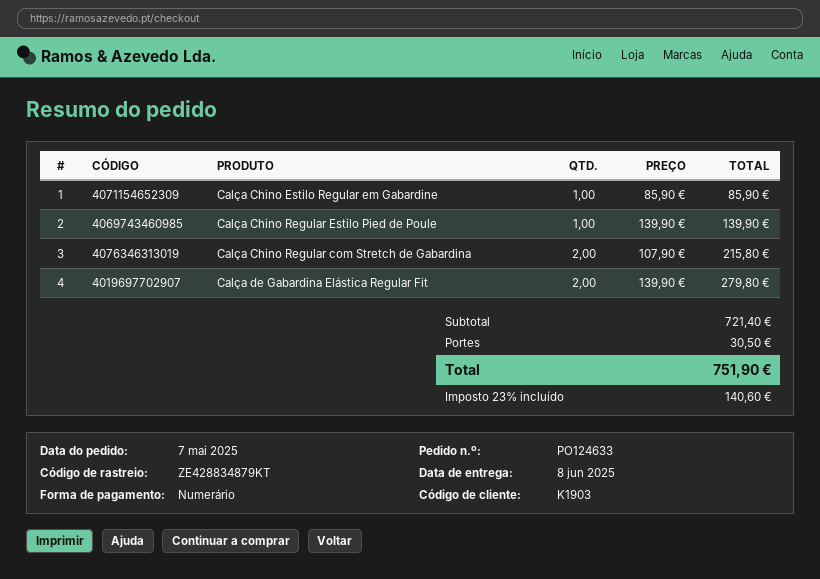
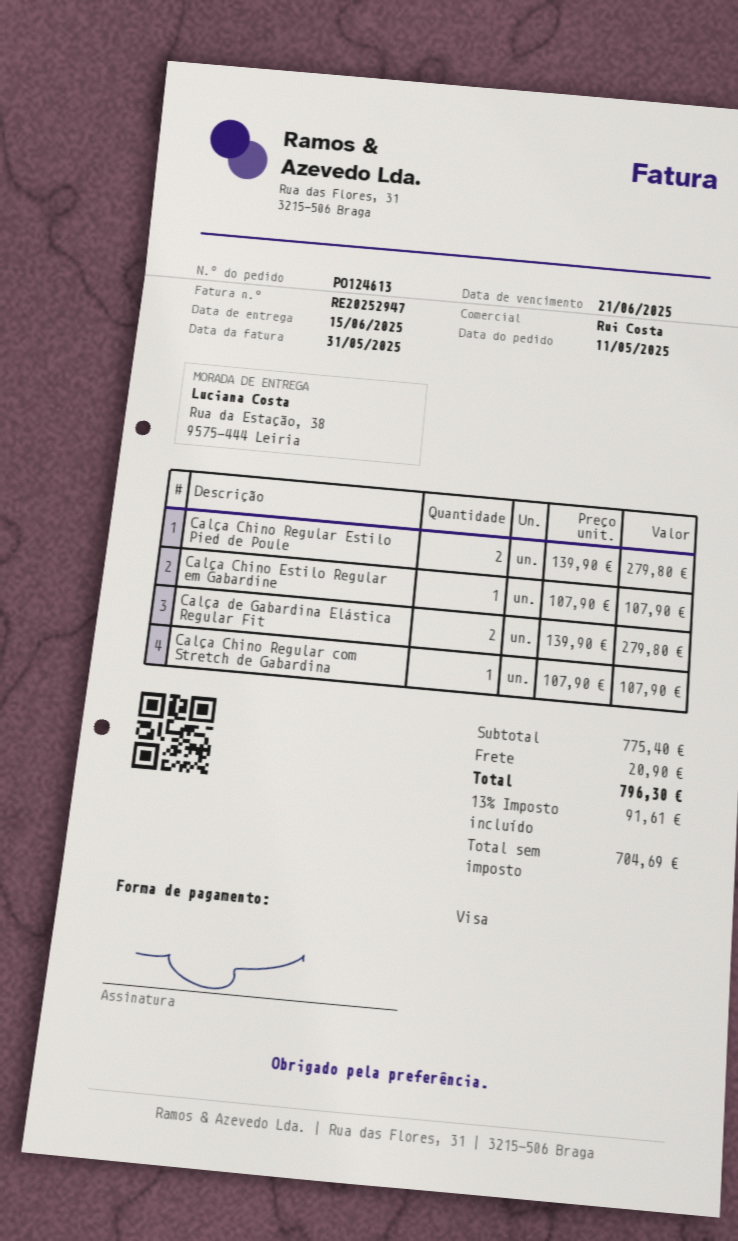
order number: PO124633 -> PO124613
order date: 2025-05-07 -> 2025-05-11
delivery date: 2025-06-08 -> 2025-06-15
payment method: cash -> Visa
Calça Chino Estilo Regular em Gabardine: 1 x 85.90 = 85.90 -> 1 x 107.90 = 107.90
Calça Chino Regular Estilo Pied de Poule: 1 x 139.90 = 139.90 -> 2 x 139.90 = 279.80
Calça Chino Regular com Stretch de Gabardina: 2 x 107.90 = 215.80 -> 1 x 107.90 = 107.90
subtotal: 721.40 -> 775.40
shipping: 30.50 -> 20.90
tax: 23% = 140.60 -> 13% = 91.61
total: 751.90 -> 796.30

